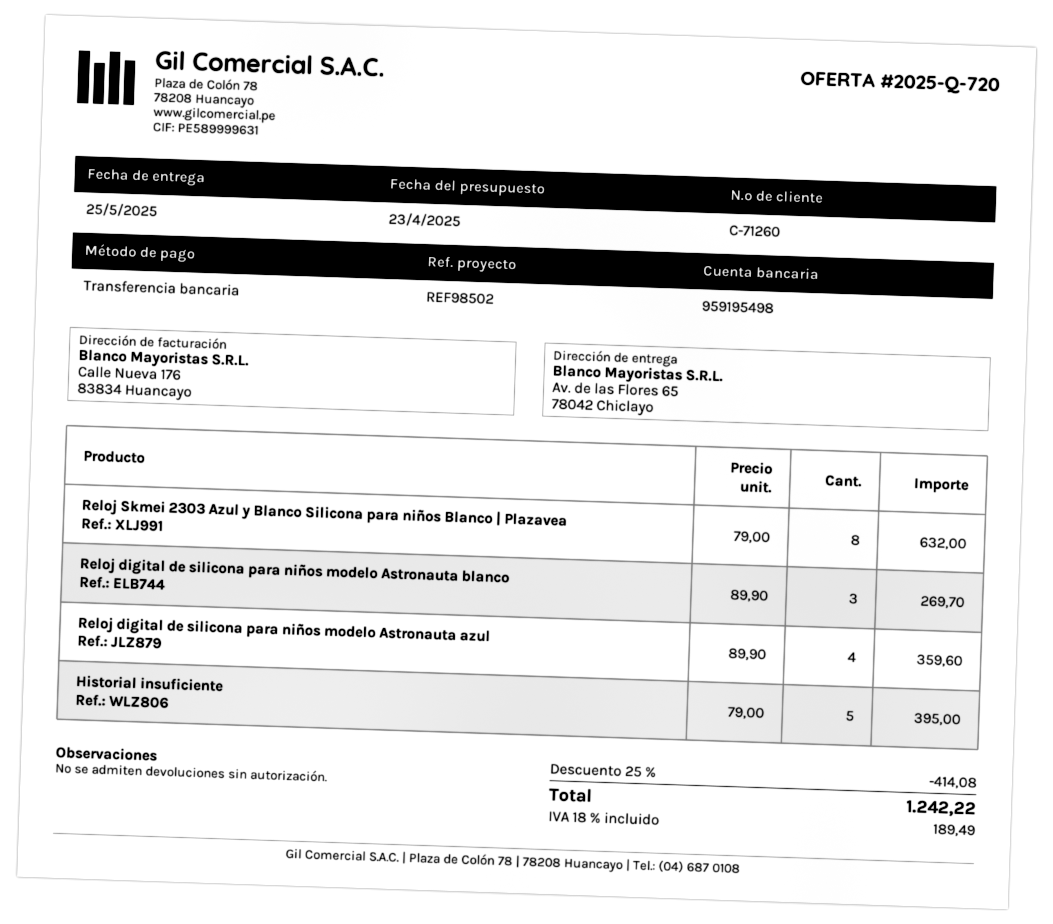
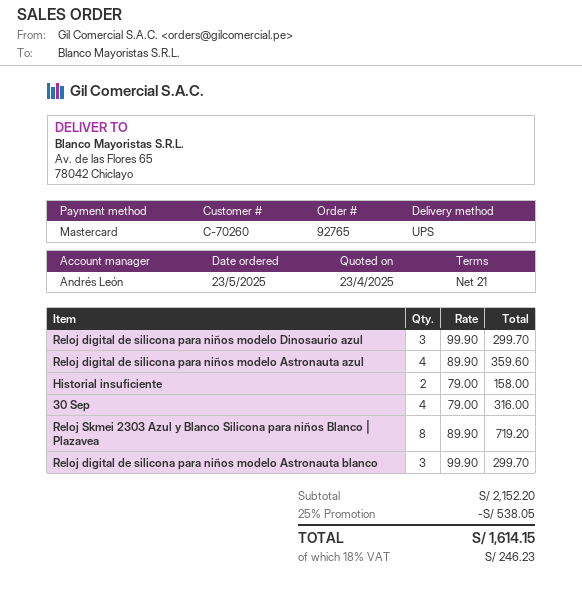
customer number: C-71260 -> C-70260
payment method: bank transfer -> Mastercard
Reloj Skmei 2303 Azul y Blanco Silicona para niños Blanco | Plazavea: 8 x 79.00 = 632.00 -> 8 x 89.90 = 719.20
Reloj digital de silicona para niños modelo Astronauta blanco: 3 x 89.90 = 269.70 -> 3 x 99.90 = 299.70
Historial insuficiente: 5 x 79.00 = 395.00 -> 2 x 79.00 = 158.00
Reloj digital de silicona para niños modelo Dinosaurio azul: none -> 3 x 99.90 = 299.70
30 Sep: none -> 4 x 79.00 = 316.00
discount: 25% = 414.08 -> 25% = 538.05
tax: 18% = 189.49 -> 18% = 246.23
total: 1242.22 -> 1614.15

